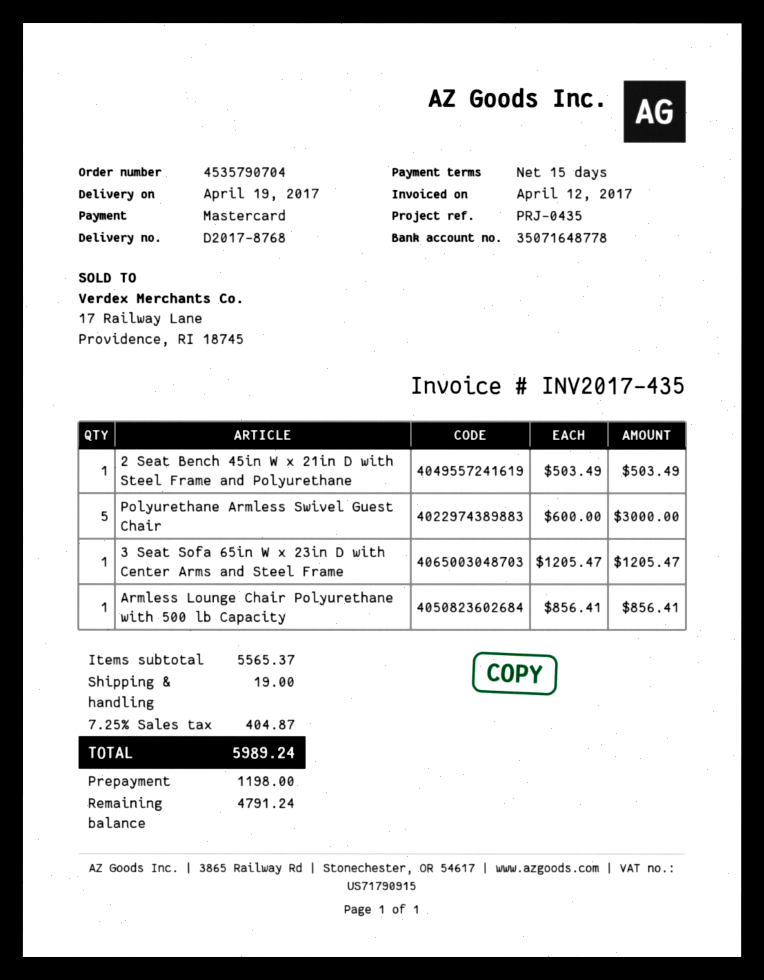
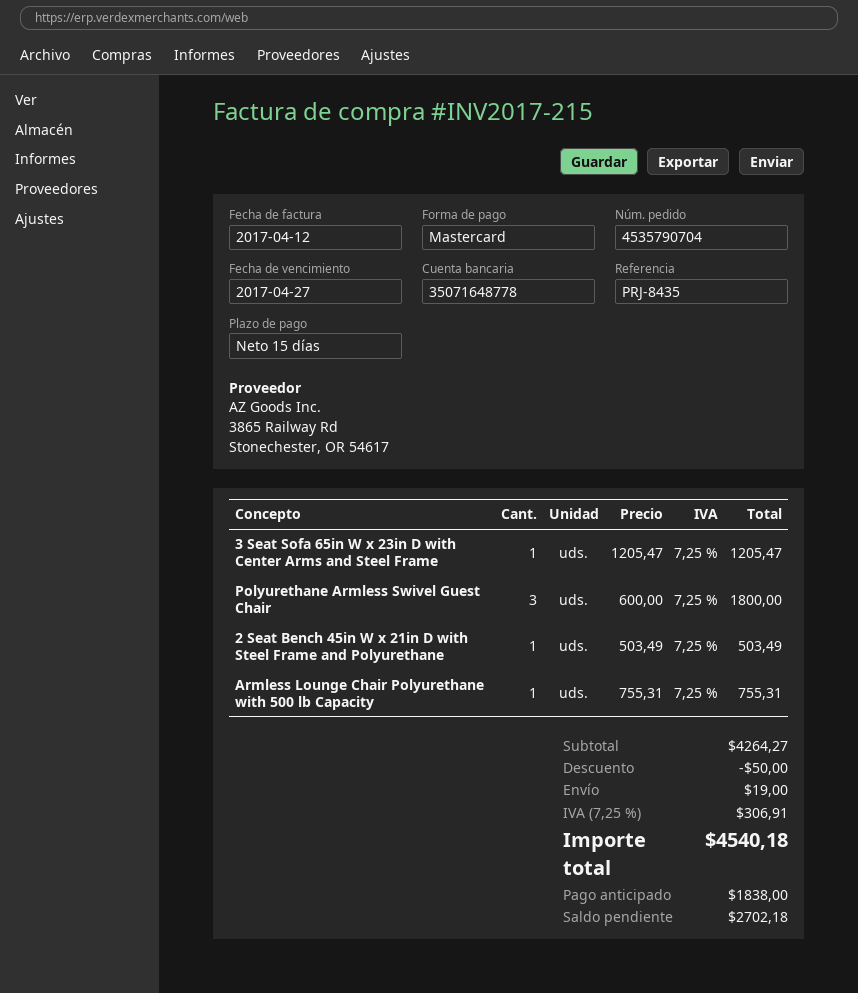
invoice number: INV2017-435 -> INV2017-215
reference: PRJ-0435 -> PRJ-8435
Polyurethane Armless Swivel Guest Chair: 5 x 600.00 = 3000.00 -> 3 x 600.00 = 1800.00
Armless Lounge Chair Polyurethane with 500 lb Capacity: 1 x 856.41 = 856.41 -> 1 x 755.31 = 755.31
subtotal: 5565.37 -> 4264.27
discount: none -> 50.00
tax: 7.25% = 404.87 -> 7.25% = 306.91
total: 5989.24 -> 4540.18
deposit: 1198.00 -> 1838.00
balance: 4791.24 -> 2702.18

